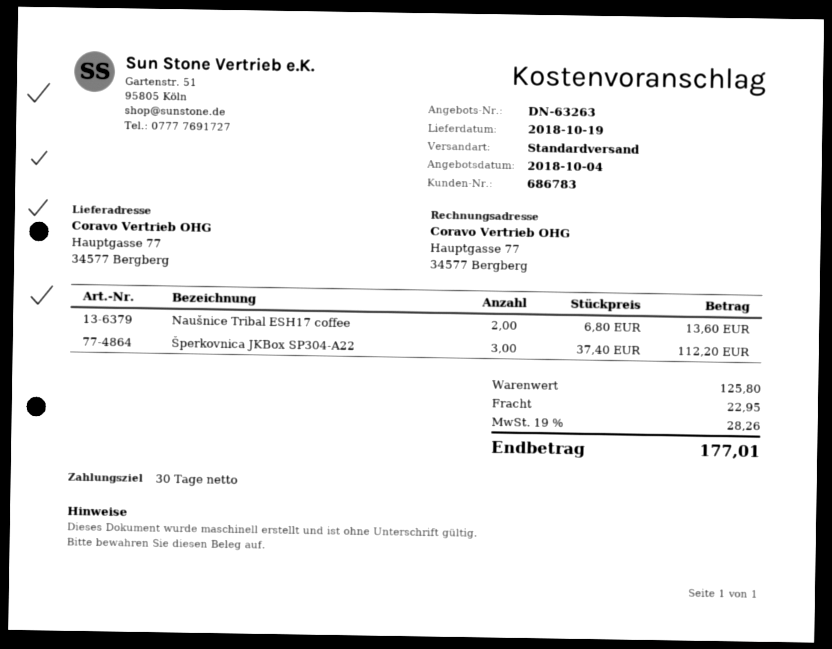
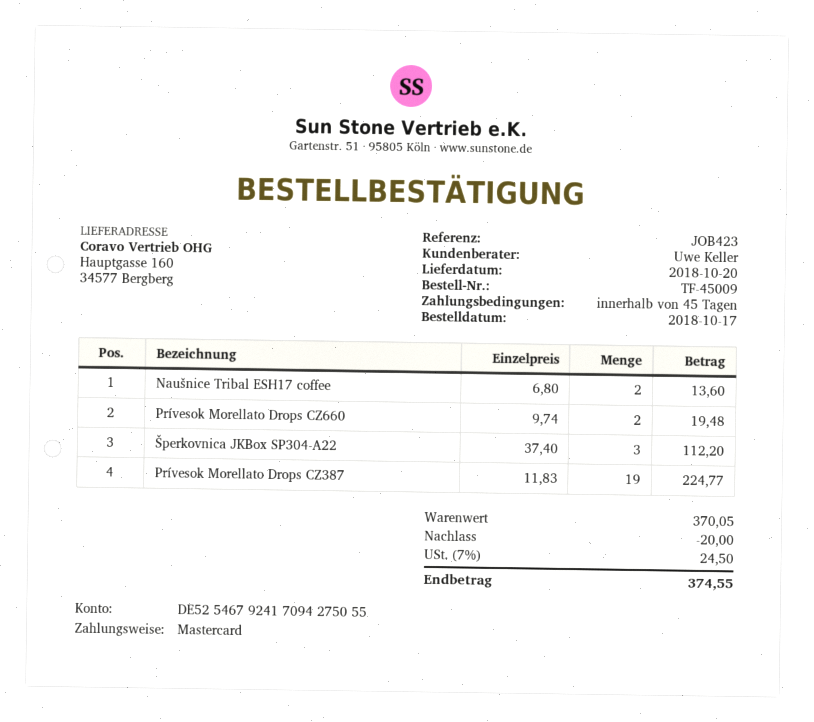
delivery date: 2018-10-19 -> 2018-10-20
payment terms: 30 days -> 45 days
ship to: Hauptgasse 77, 34577 Bergberg -> Hauptgasse 160, 34577 Bergberg
Prívesok Morellato Drops CZ660: none -> 2 x 9.74 = 19.48
Prívesok Morellato Drops CZ387: none -> 19 x 11.83 = 224.77
subtotal: 125.80 -> 370.05
discount: none -> 20.00
shipping: 22.95 -> none
tax: 19% = 28.26 -> 7% = 24.50
total: 177.01 -> 374.55

